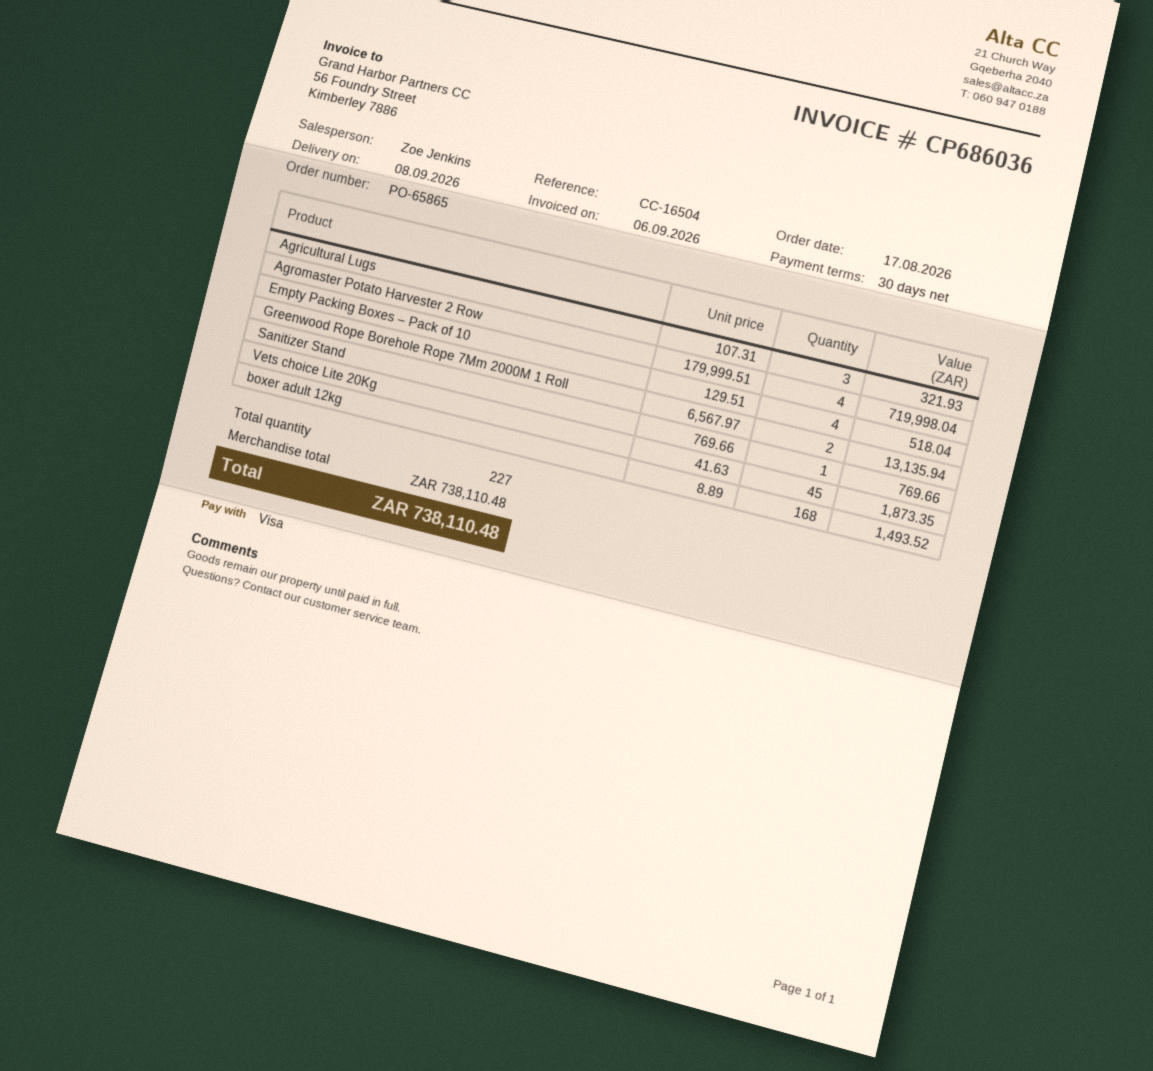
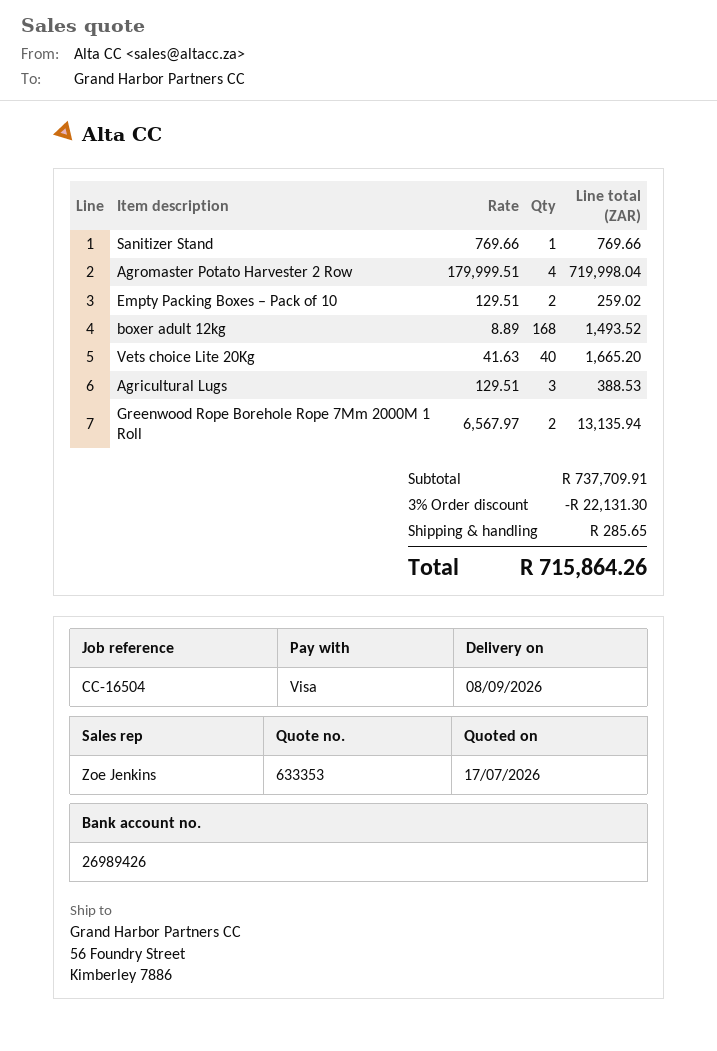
Agricultural Lugs: 3 x 107.31 = 321.93 -> 3 x 129.51 = 388.53
Empty Packing Boxes – Pack of 10: 4 x 129.51 = 518.04 -> 2 x 129.51 = 259.02
Vets choice Lite 20Kg: 45 x 41.63 = 1873.35 -> 40 x 41.63 = 1665.20
subtotal: 738110.48 -> 737709.91
discount: none -> 3% = 22131.30
shipping: none -> 285.65
total: 738110.48 -> 715864.26

